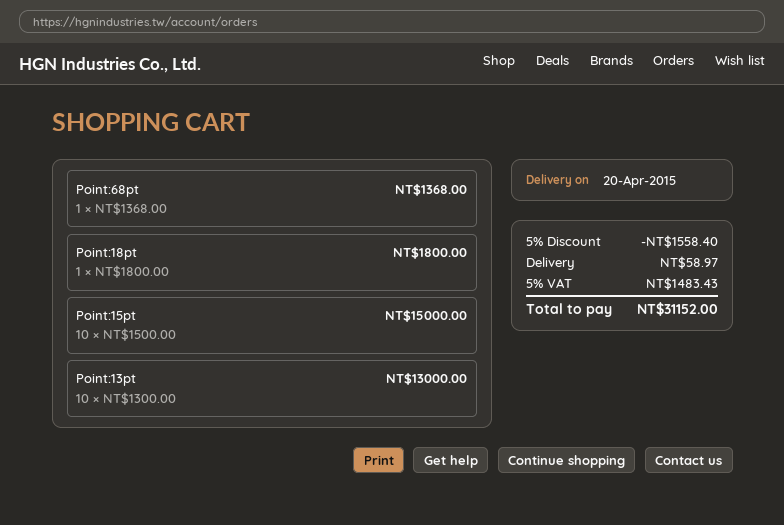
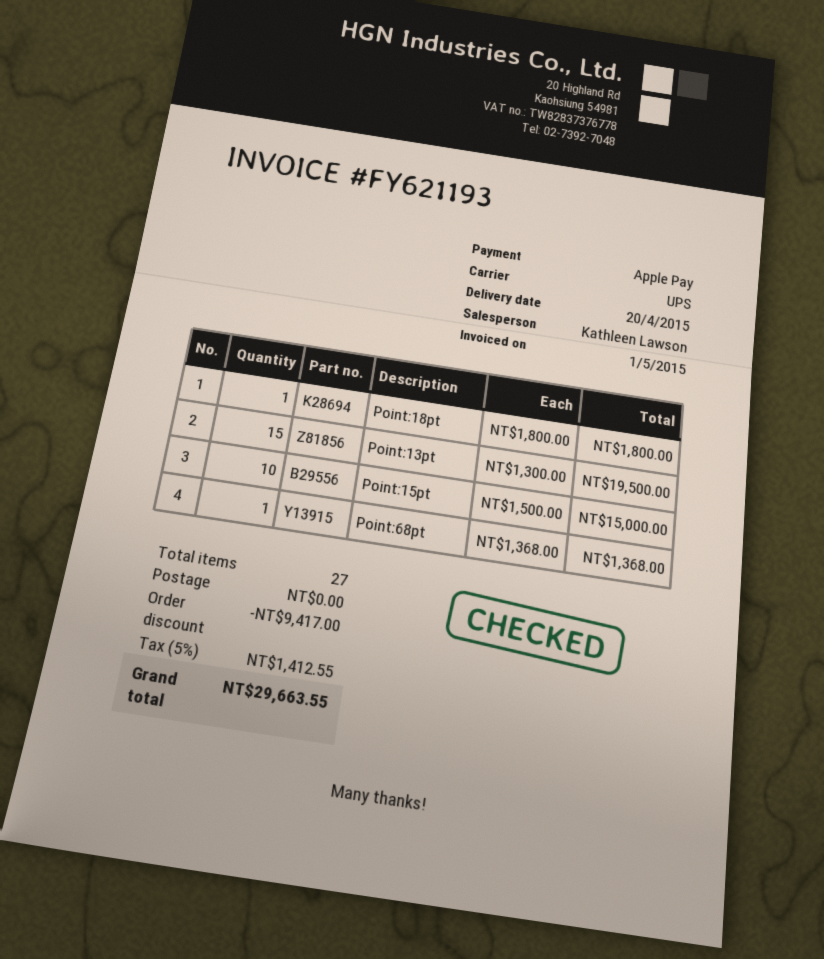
Point:13pt: 10 x 1300.00 = 13000.00 -> 15 x 1300.00 = 19500.00
discount: 1558.40 -> 9417.00
shipping: 58.97 -> 0.00
tax: 5% = 1483.43 -> 5% = 1412.55
total: 31152.00 -> 29663.55

